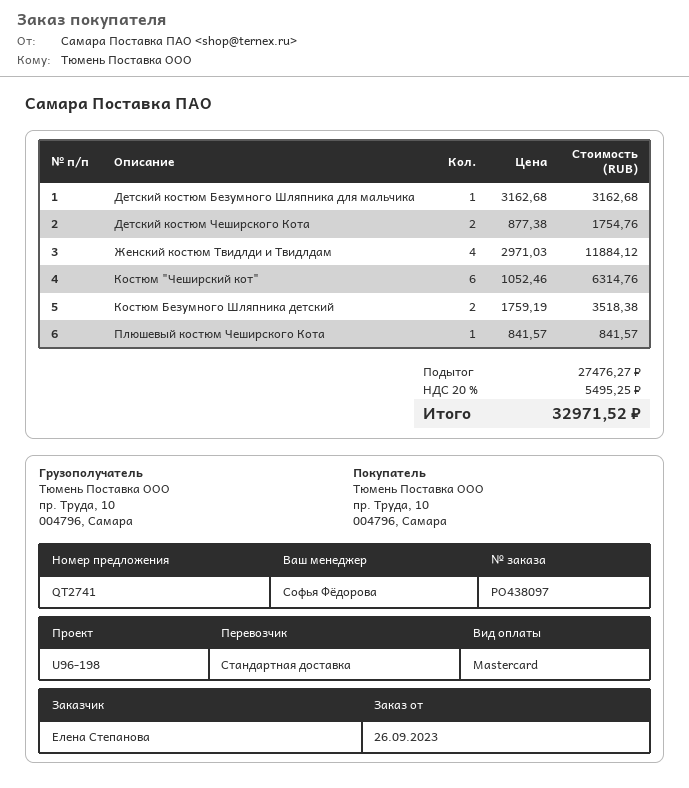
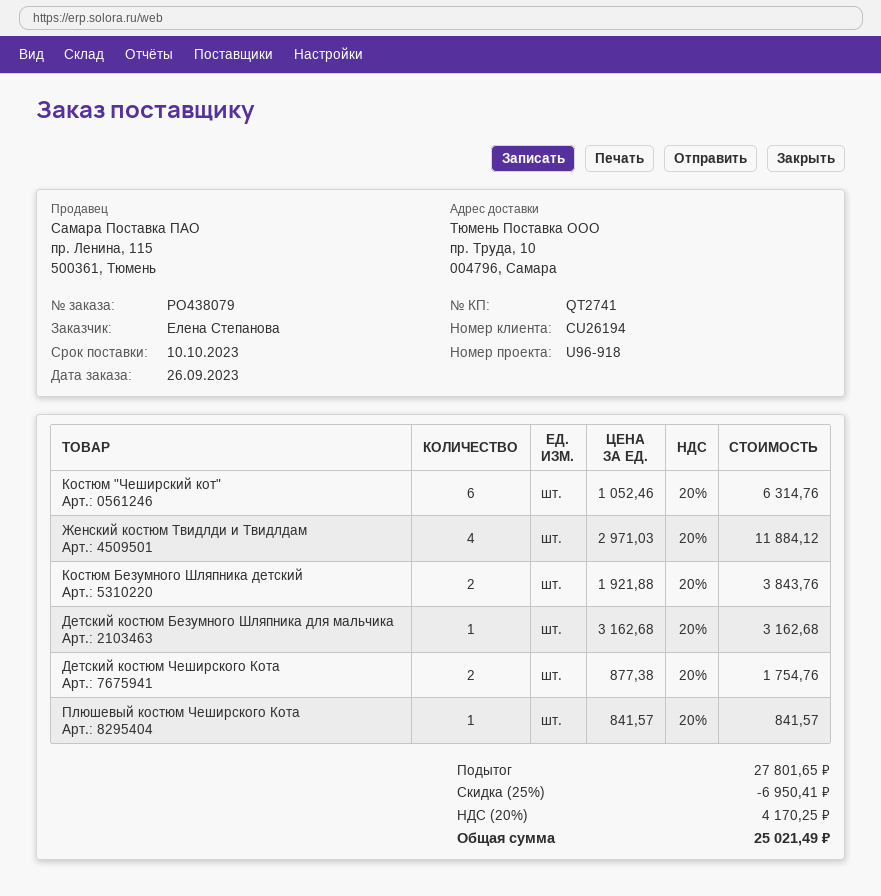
order number: PO438097 -> PO438079
reference: U96-198 -> U96-918
Костюм Безумного Шляпника детский: 2 x 1759.19 = 3518.38 -> 2 x 1921.88 = 3843.76
subtotal: 27476.27 -> 27801.65
discount: none -> 25% = 6950.41
tax: 20% = 5495.25 -> 20% = 4170.25
total: 32971.52 -> 25021.49

